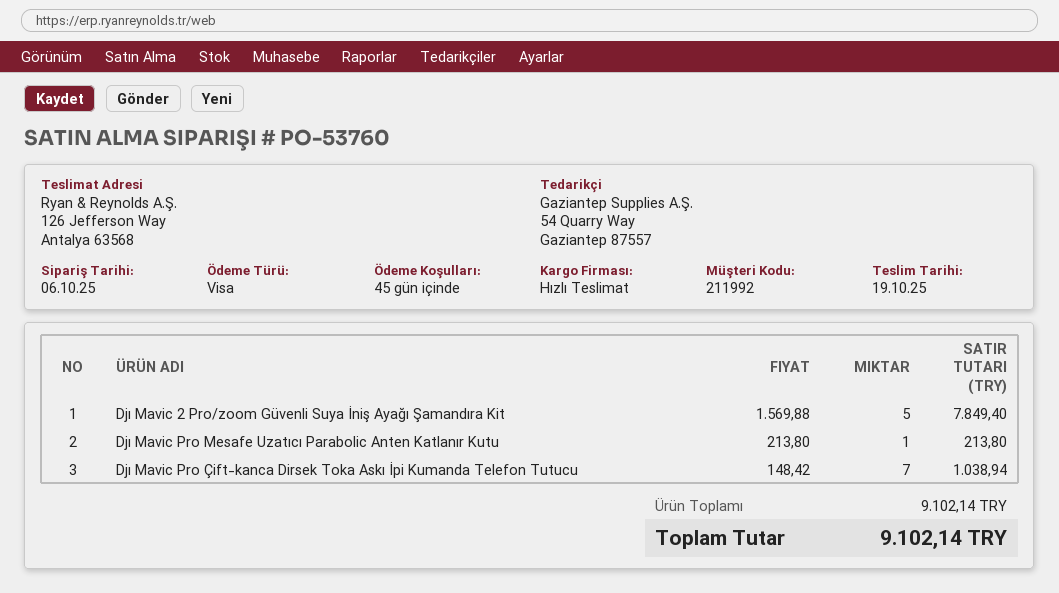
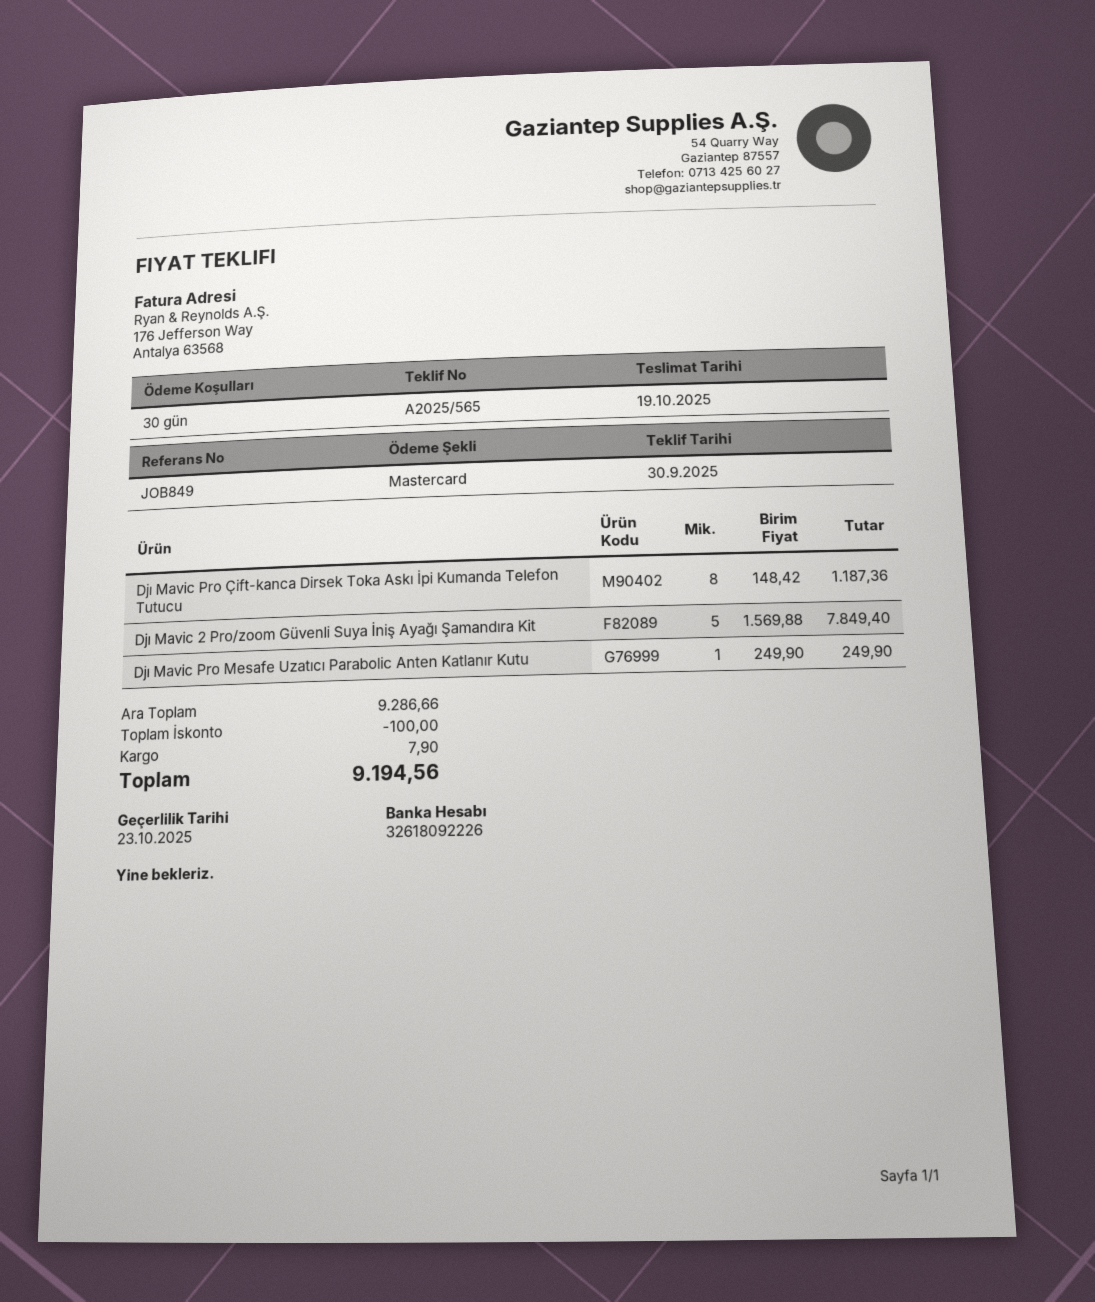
payment terms: 45 days -> 30 days
payment method: Visa -> Mastercard
Djı Mavic Pro Mesafe Uzatıcı Parabolic Anten Katlanır Kutu: 1 x 213.80 = 213.80 -> 1 x 249.90 = 249.90
Djı Mavic Pro Çift-kanca Dirsek Toka Askı İpi Kumanda Telefon Tutucu: 7 x 148.42 = 1038.94 -> 8 x 148.42 = 1187.36
subtotal: 9102.14 -> 9286.66
discount: none -> 100.00
shipping: none -> 7.90
total: 9102.14 -> 9194.56

